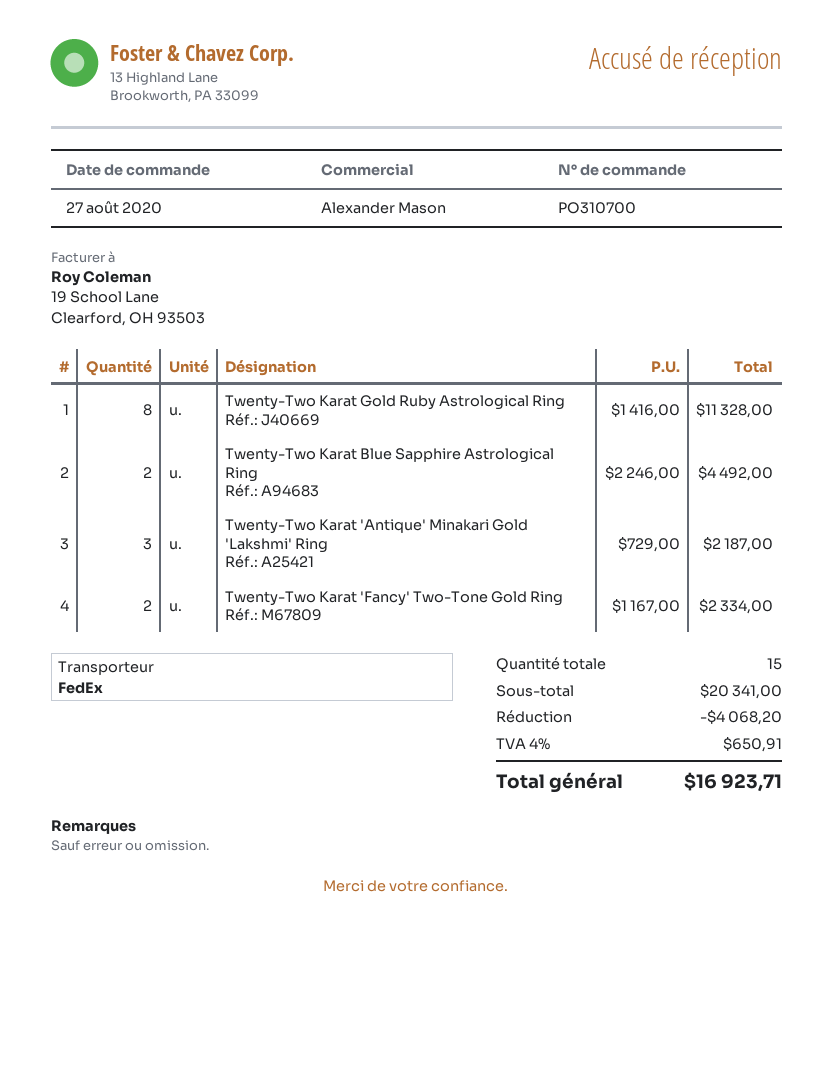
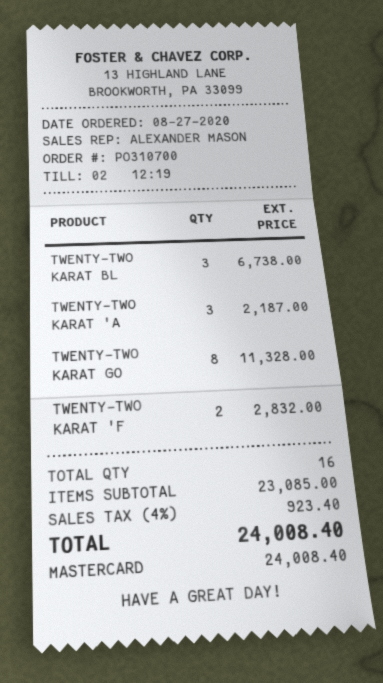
Twenty-Two Karat Blue Sapphire Astrological Ring: 2 for 4492.00 -> 3 for 6738.00
Twenty-Two Karat 'Fancy' Two-Tone Gold Ring: 2 for 2334.00 -> 2 for 2832.00
total quantity: 15 -> 16
subtotal: 20341.00 -> 23085.00
discount: 4068.20 -> none
tax: 4% = 650.91 -> 4% = 923.40
total: 16923.71 -> 24008.40

